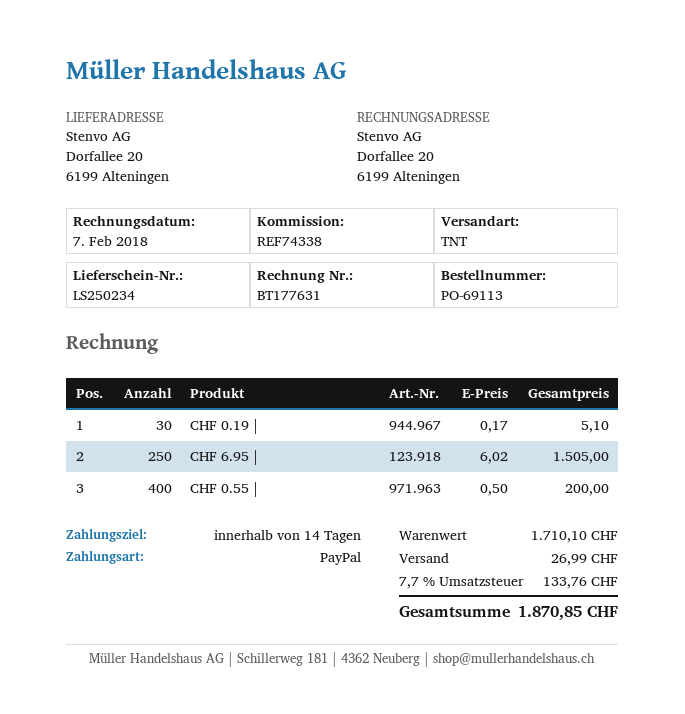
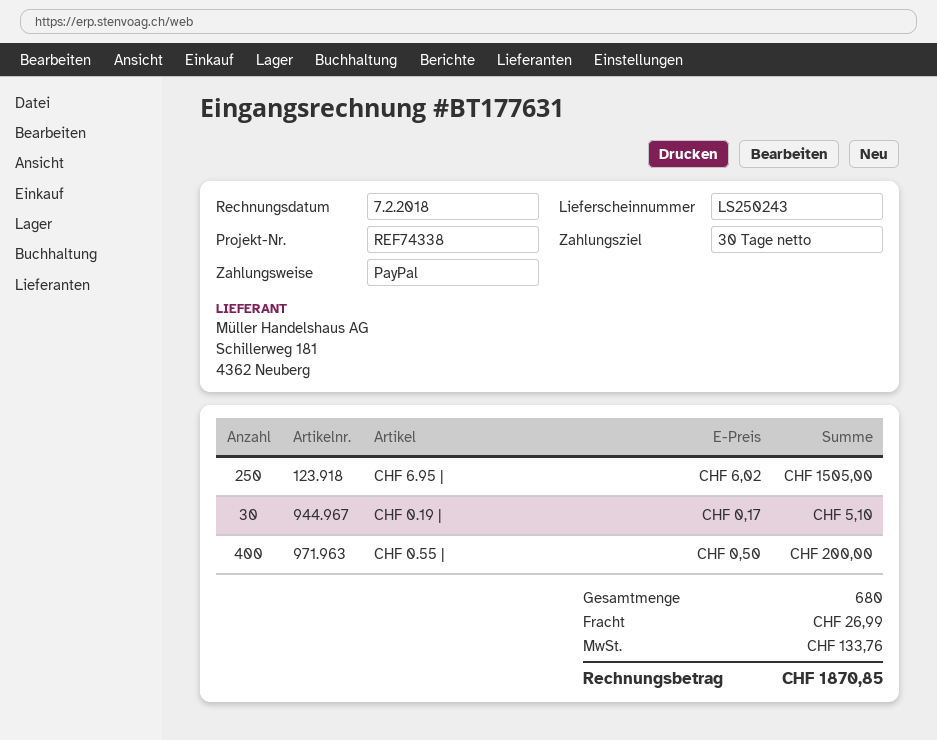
delivery note number: LS250234 -> LS250243
payment terms: 14 days -> 30 days

